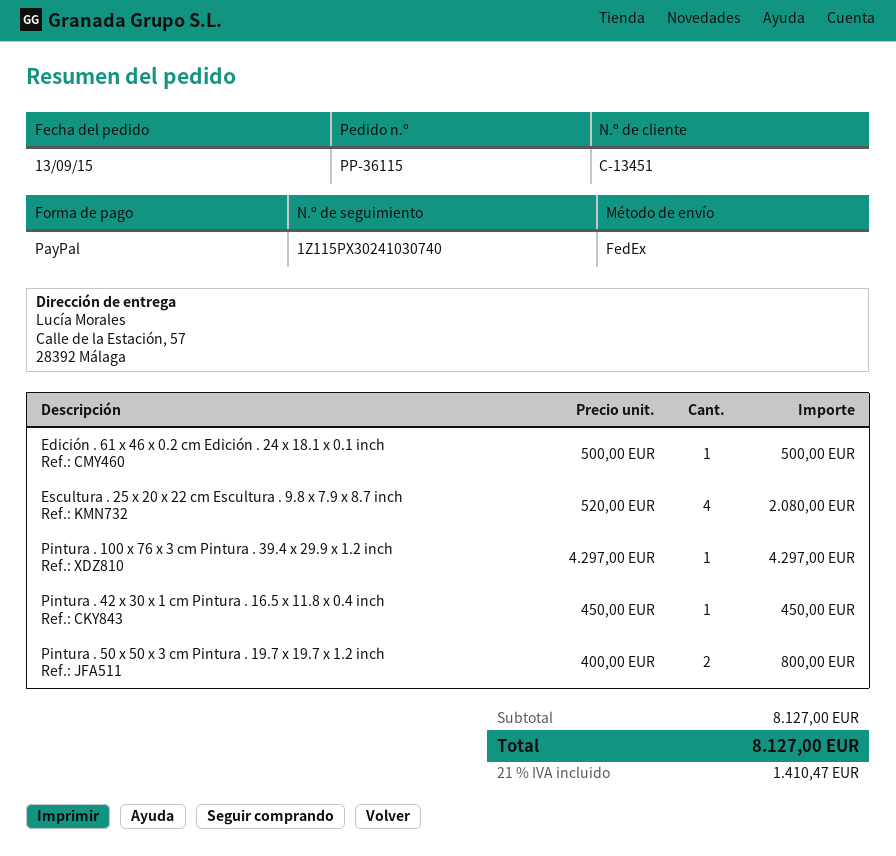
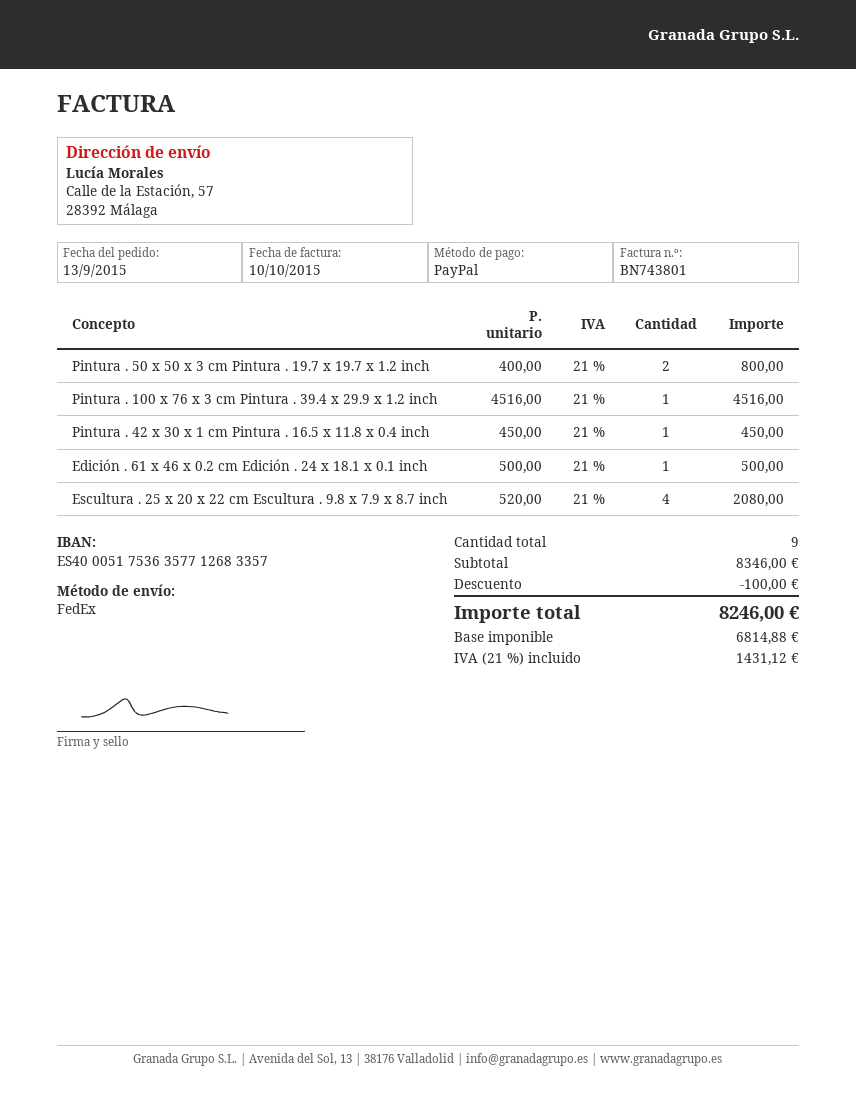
Pintura . 100 x 76 x 3 cm Pintura . 39.4 x 29.9 x 1.2 inch: 1 x 4297.00 = 4297.00 -> 1 x 4516.00 = 4516.00
subtotal: 8127.00 -> 8346.00
discount: none -> 100.00
tax: 21% = 1410.47 -> 21% = 1431.12
total: 8127.00 -> 8246.00

